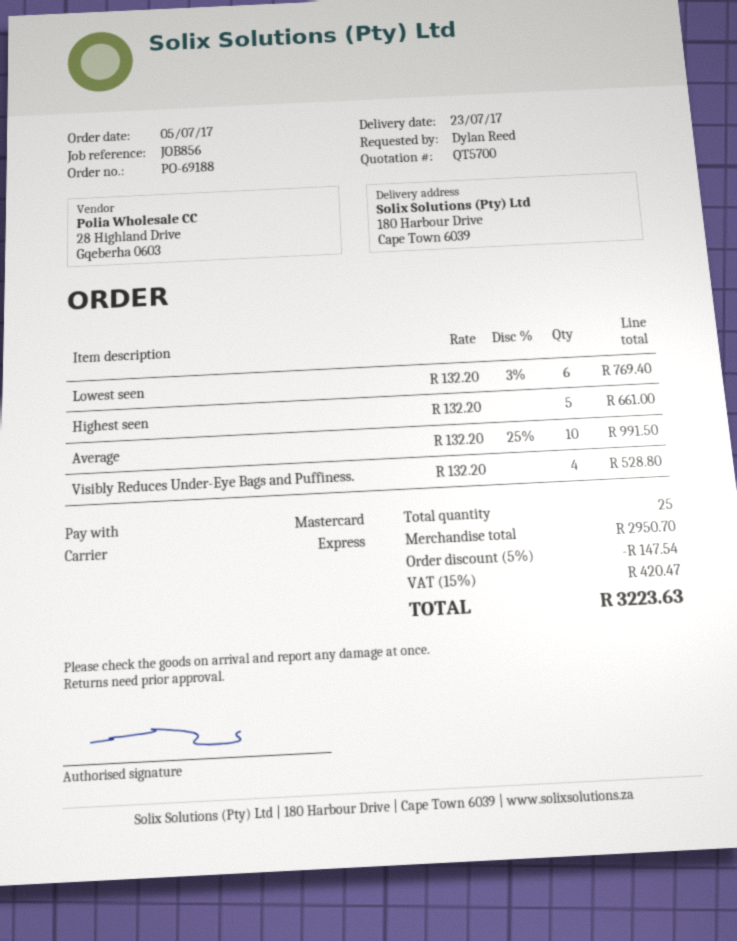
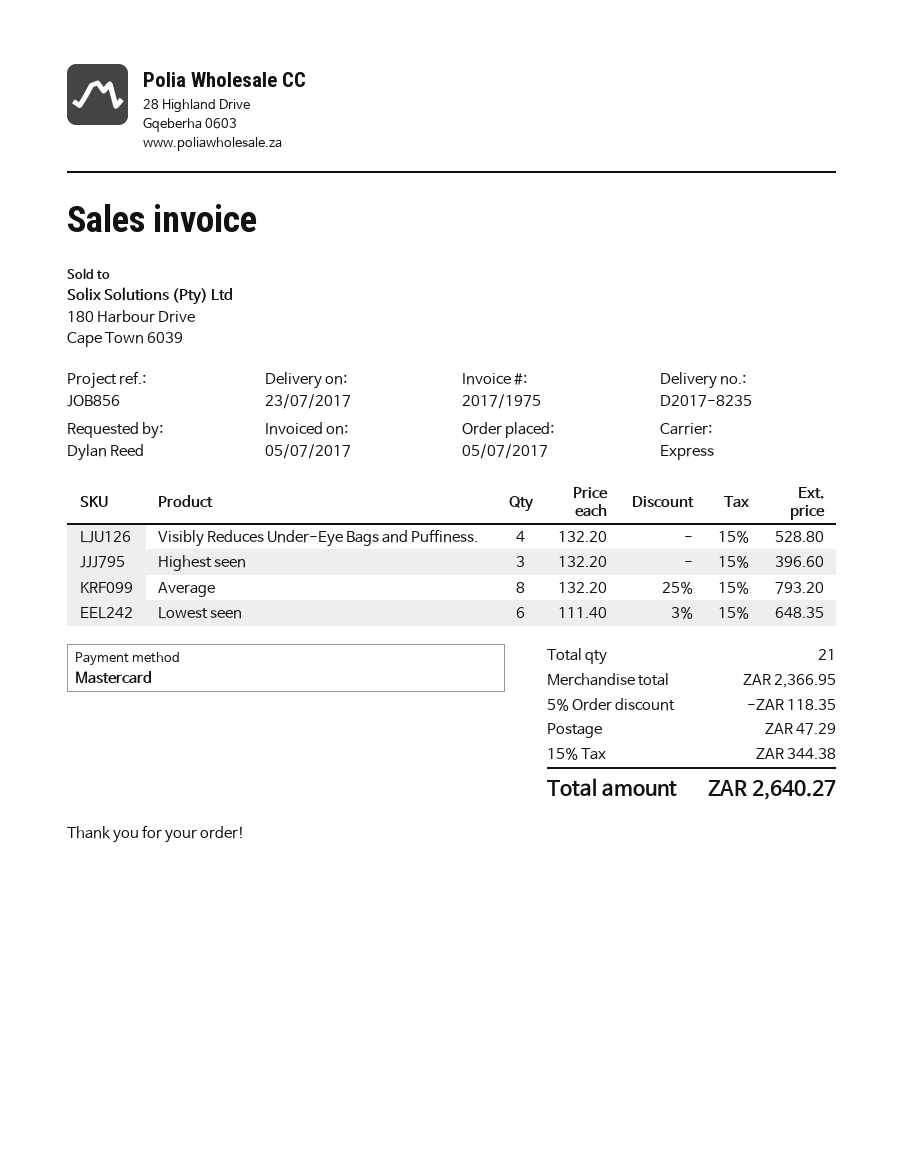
Lowest seen: 6 x 132.20 - 3% = 769.40 -> 6 x 111.40 - 3% = 648.35
Highest seen: 5 x 132.20 = 661.00 -> 3 x 132.20 = 396.60
Average: 10 x 132.20 - 25% = 991.50 -> 8 x 132.20 - 25% = 793.20
total quantity: 25 -> 21
subtotal: 2950.70 -> 2366.95
discount: 5% = 147.54 -> 5% = 118.35
shipping: none -> 47.29
tax: 15% = 420.47 -> 15% = 344.38
total: 3223.63 -> 2640.27

